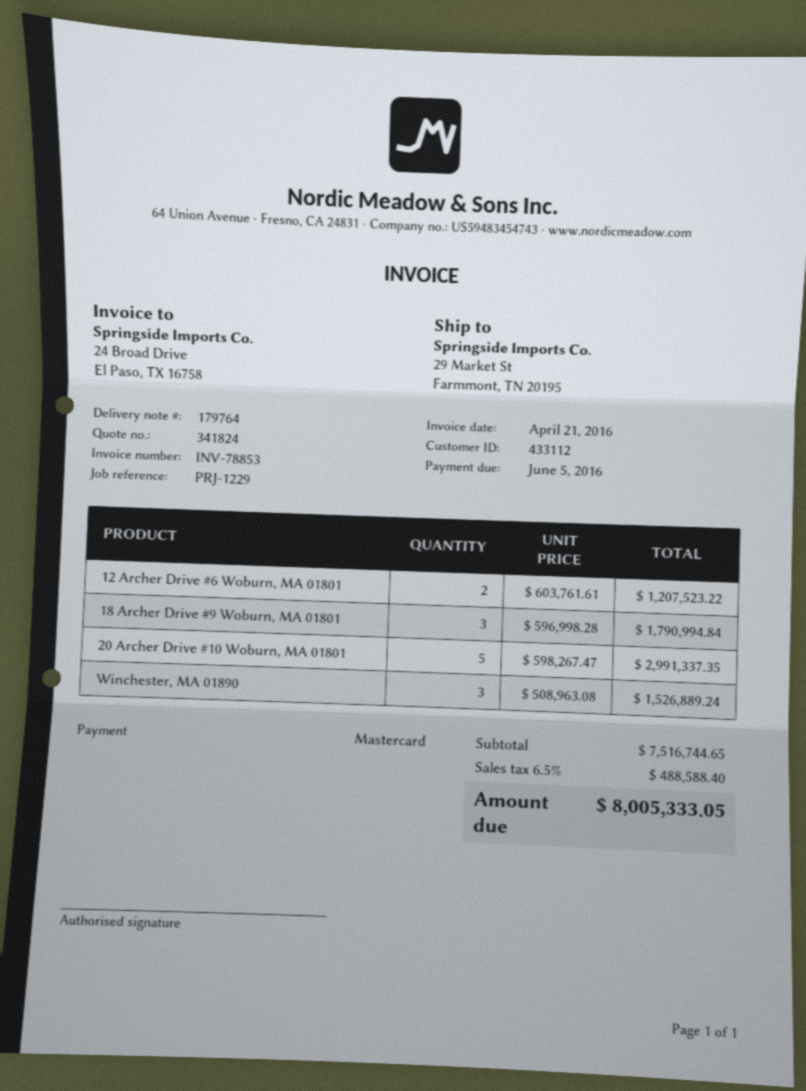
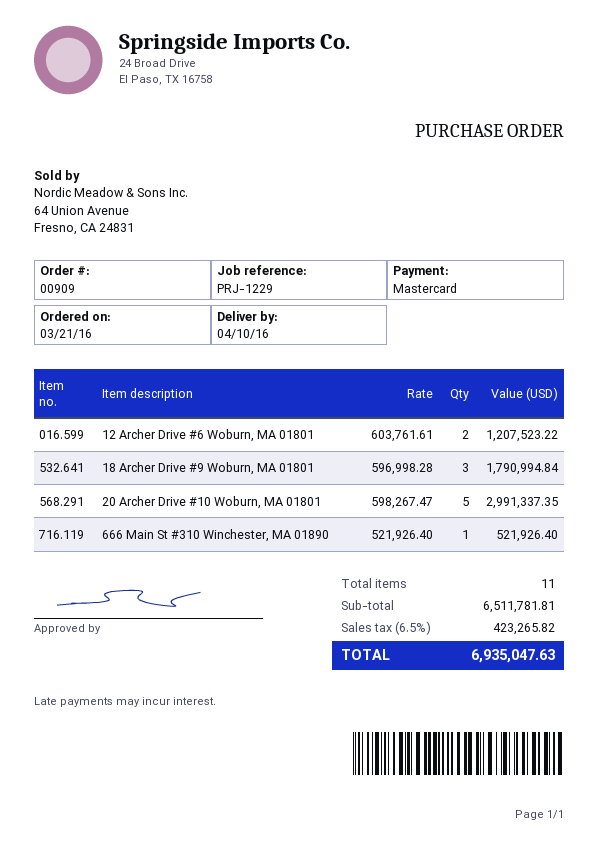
Winchester, MA 01890: 3 x 508963.08 = 1526889.24 -> none
666 Main St #310 Winchester, MA 01890: none -> 1 x 521926.40 = 521926.40
subtotal: 7516744.65 -> 6511781.81
tax: 6.5% = 488588.40 -> 6.5% = 423265.82
total: 8005333.05 -> 6935047.63

